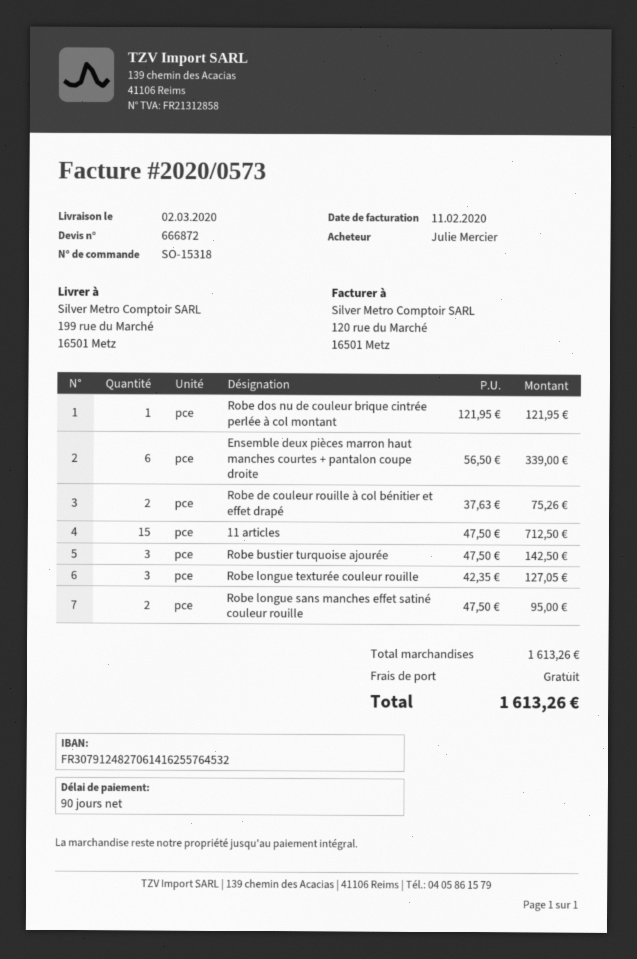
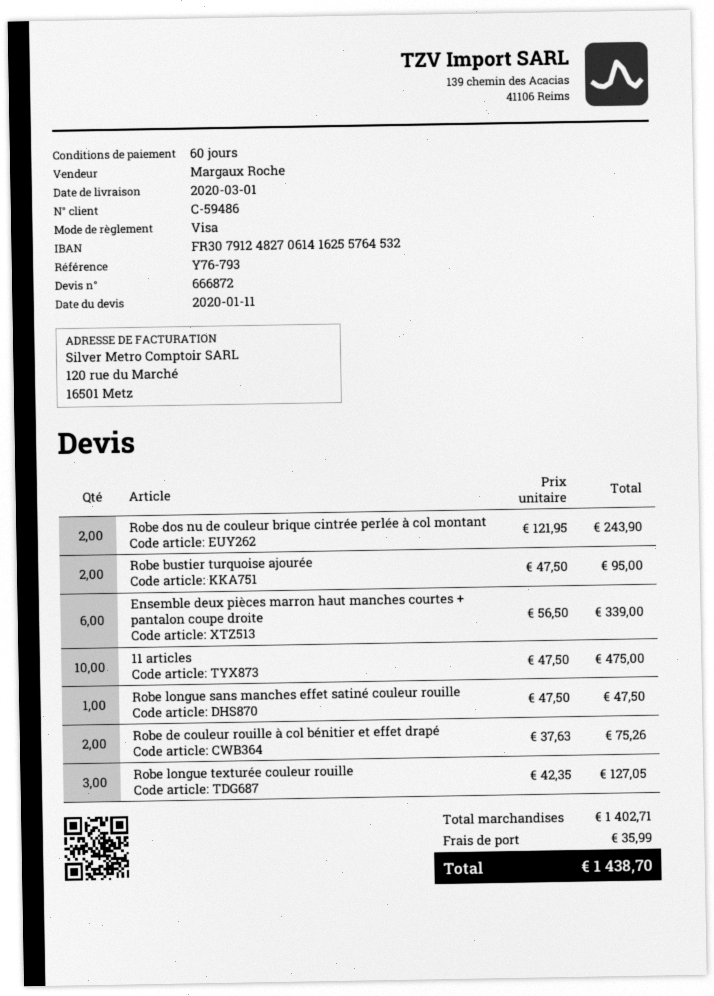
delivery date: 2020-03-02 -> 2020-03-01
payment terms: 90 days -> 60 days
Robe dos nu de couleur brique cintrée perlée à col montant: 1 x 121.95 = 121.95 -> 2 x 121.95 = 243.90
11 articles: 15 x 47.50 = 712.50 -> 10 x 47.50 = 475.00
Robe bustier turquoise ajourée: 3 x 47.50 = 142.50 -> 2 x 47.50 = 95.00
Robe longue sans manches effet satiné couleur rouille: 2 x 47.50 = 95.00 -> 1 x 47.50 = 47.50
subtotal: 1613.26 -> 1402.71
shipping: 0.00 -> 35.99
total: 1613.26 -> 1438.70

